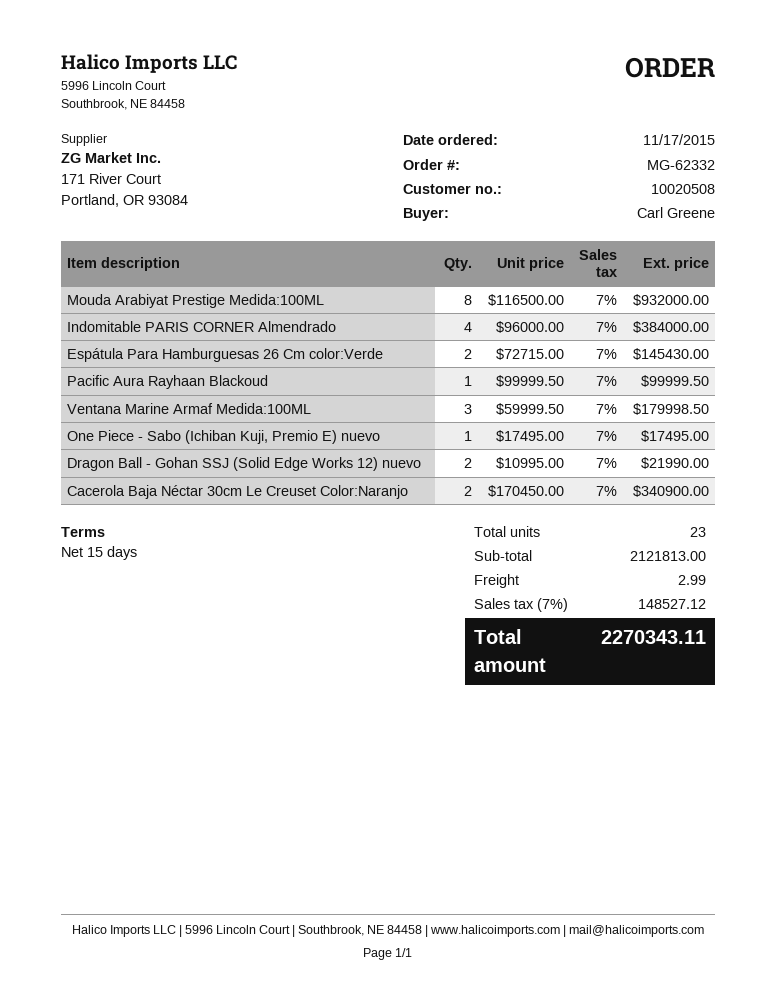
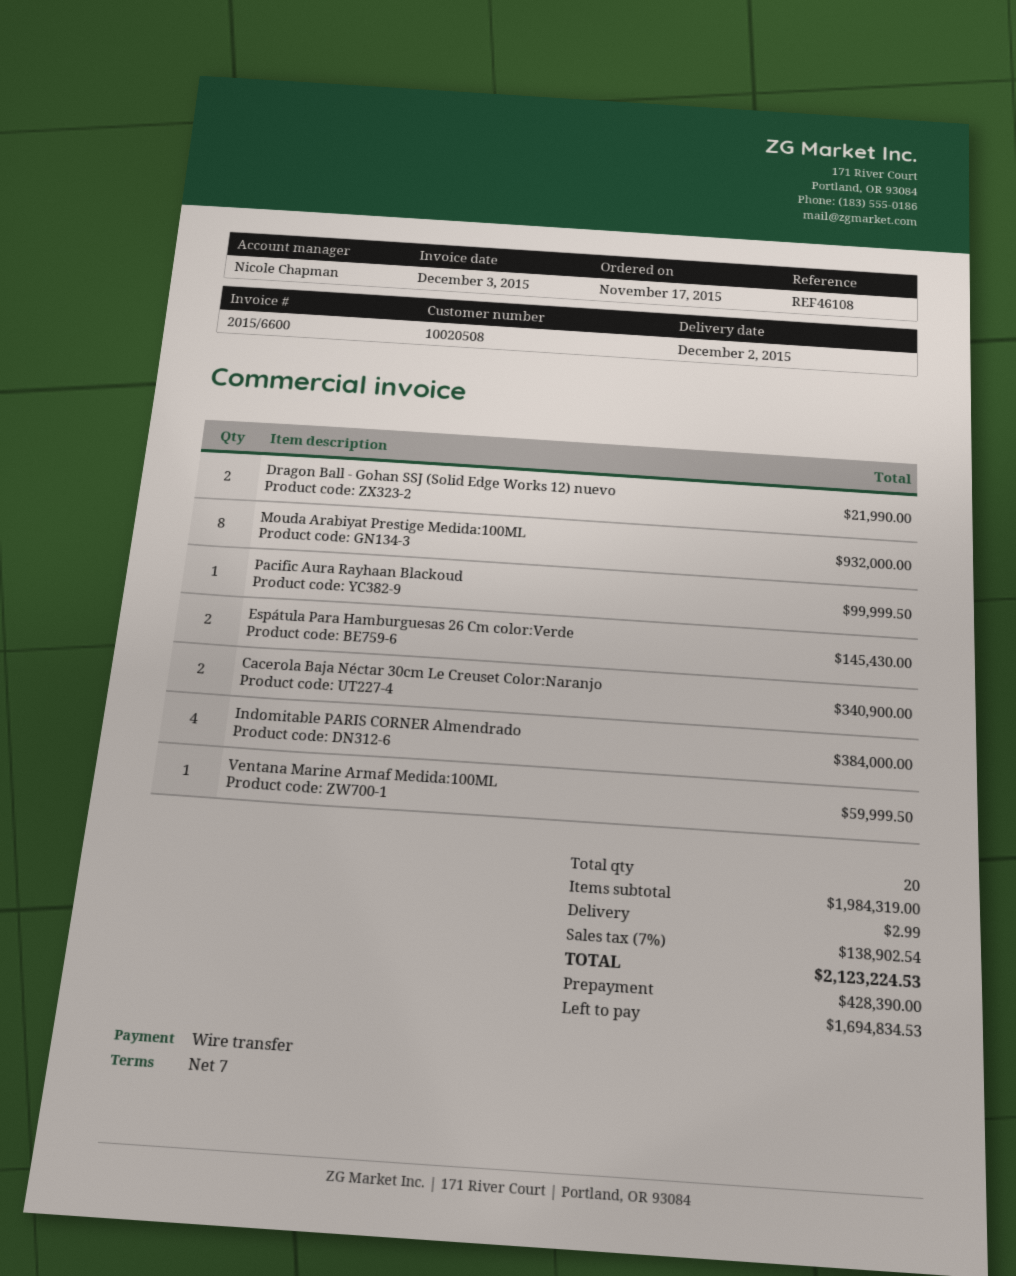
payment terms: 15 days -> 7 days
Ventana Marine Armaf Medida:100ML: 3 for 179998.50 -> 1 for 59999.50
One Piece - Sabo (Ichiban Kuji, Premio E) nuevo: 1 for 17495.00 -> none
total quantity: 23 -> 20
subtotal: 2121813.00 -> 1984319.00
tax: 7% = 148527.12 -> 7% = 138902.54
total: 2270343.11 -> 2123224.53

